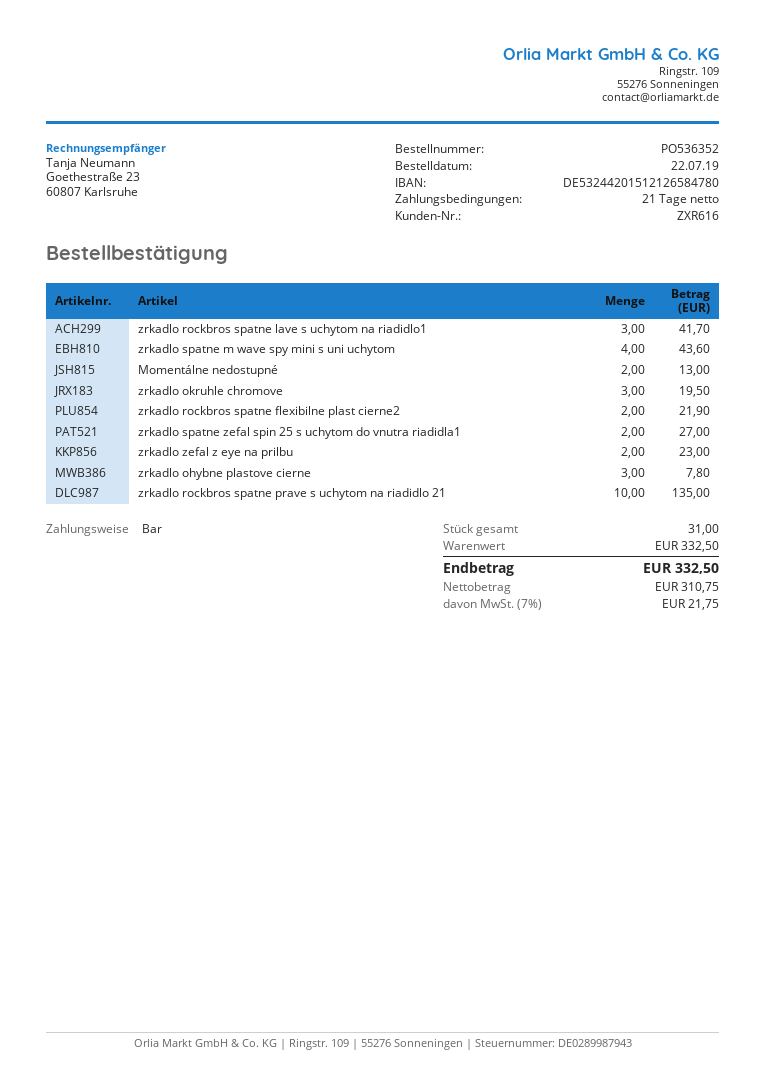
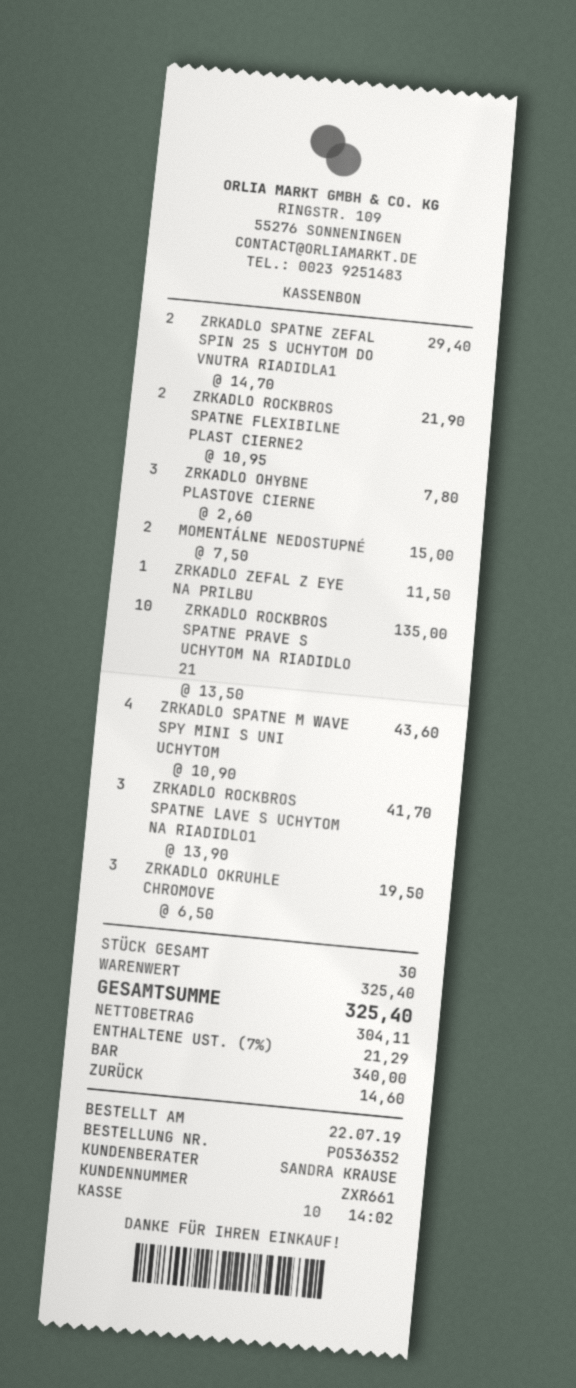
customer number: ZXR616 -> ZXR661
Momentálne nedostupné: 2 for 13.00 -> 2 for 15.00
zrkadlo spatne zefal spin 25 s uchytom do vnutra riadidla1: 2 for 27.00 -> 2 for 29.40
zrkadlo zefal z eye na prilbu: 2 for 23.00 -> 1 for 11.50
total quantity: 31 -> 30
subtotal: 332.50 -> 325.40
net: 310.75 -> 304.11
tax: 7% = 21.75 -> 7% = 21.29
total: 332.50 -> 325.40

